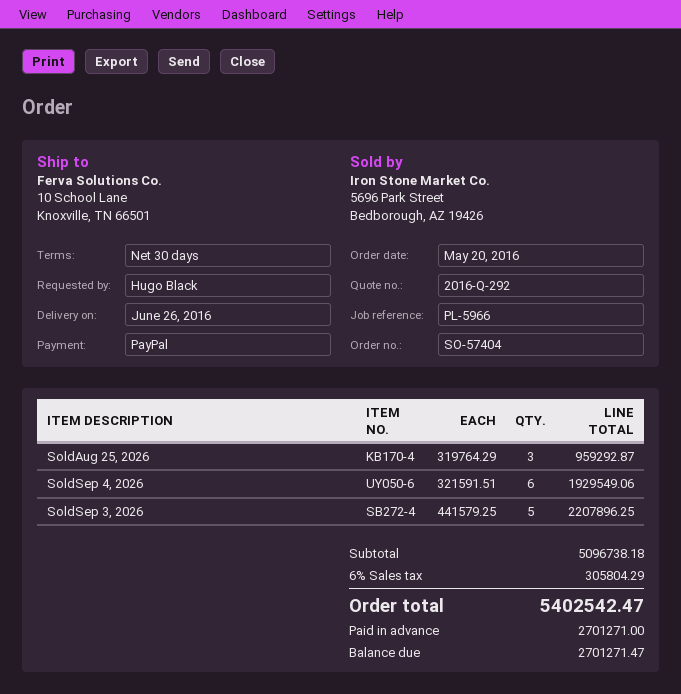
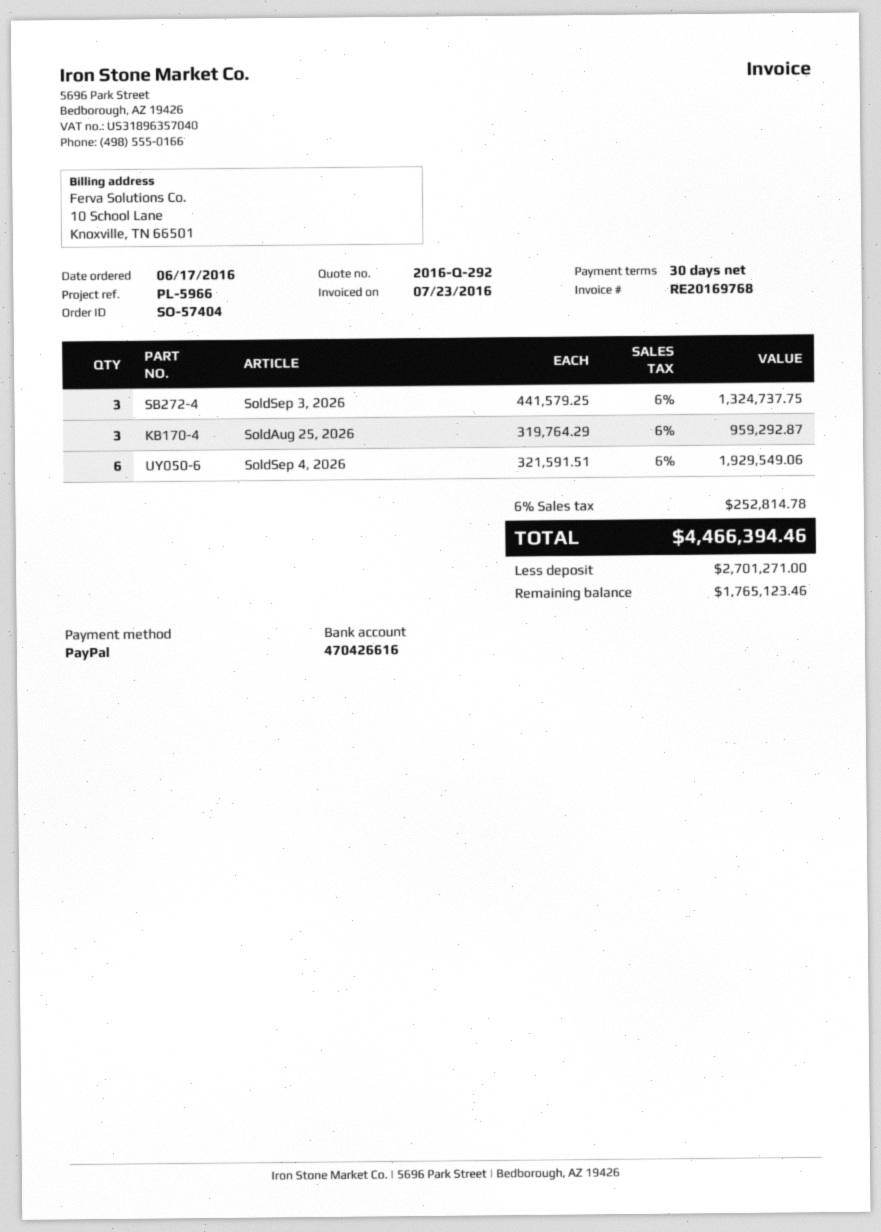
order date: 2016-05-20 -> 2016-06-17
SoldSep 3, 2026: 5 x 441579.25 = 2207896.25 -> 3 x 441579.25 = 1324737.75
tax: 6% = 305804.29 -> 6% = 252814.78
total: 5402542.47 -> 4466394.46
balance: 2701271.47 -> 1765123.46

